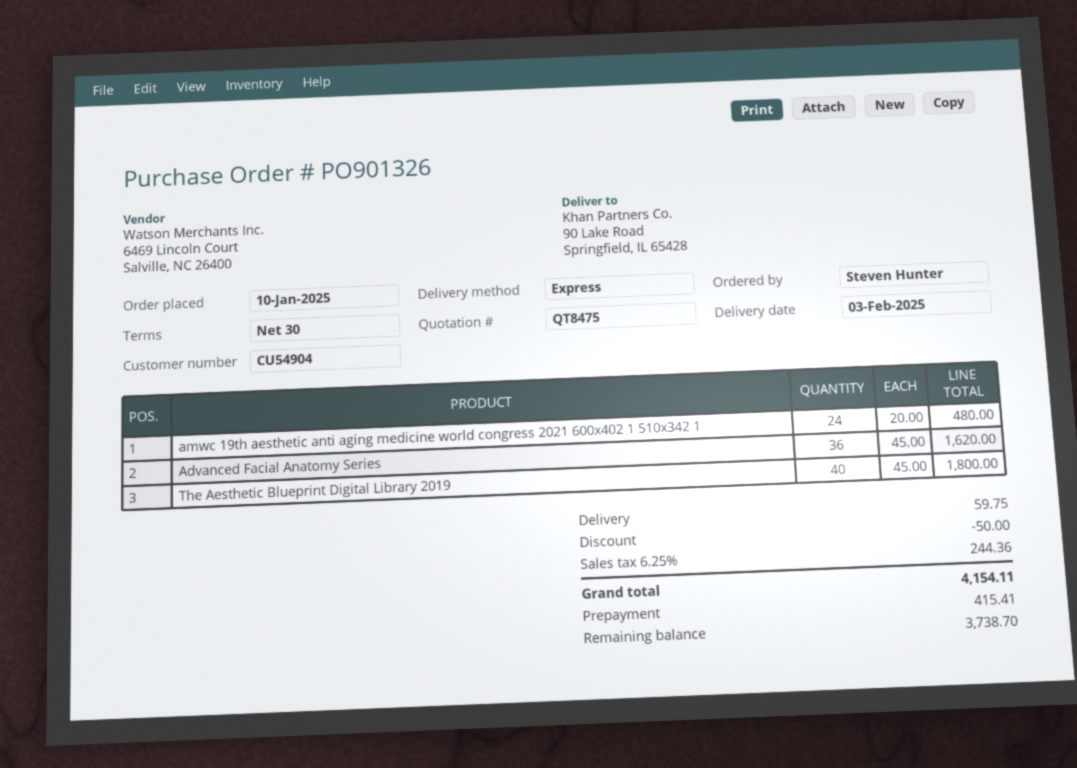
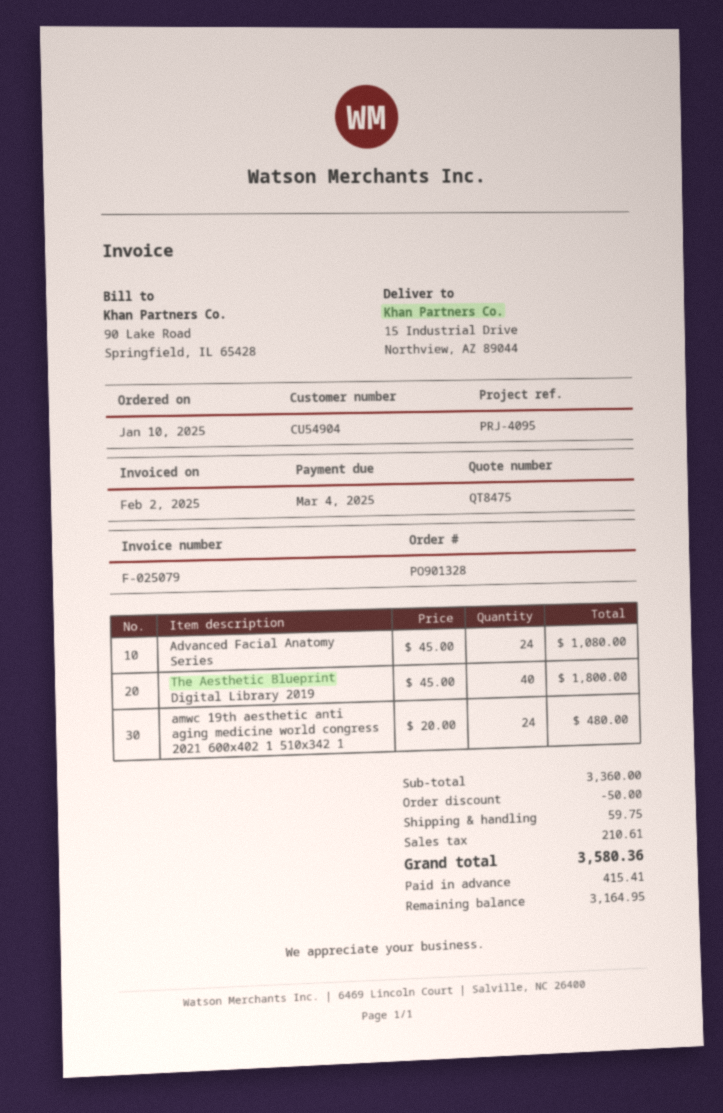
order number: PO901326 -> PO901328
ship to: 90 Lake Road, Springfield, IL 65428 -> 15 Industrial Drive, Northview, AZ 89044
Advanced Facial Anatomy Series: 36 x 45.00 = 1620.00 -> 24 x 45.00 = 1080.00
tax: 244.36 -> 210.61
total: 4154.11 -> 3580.36
balance: 3738.70 -> 3164.95

